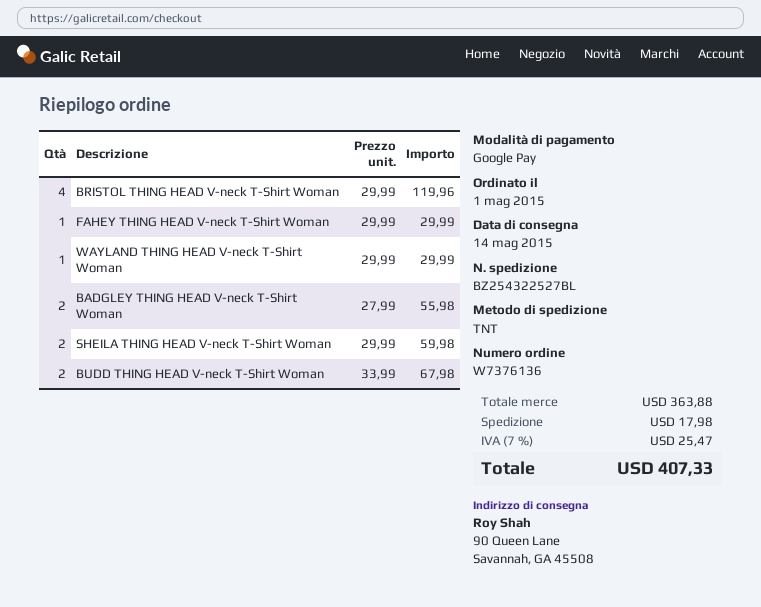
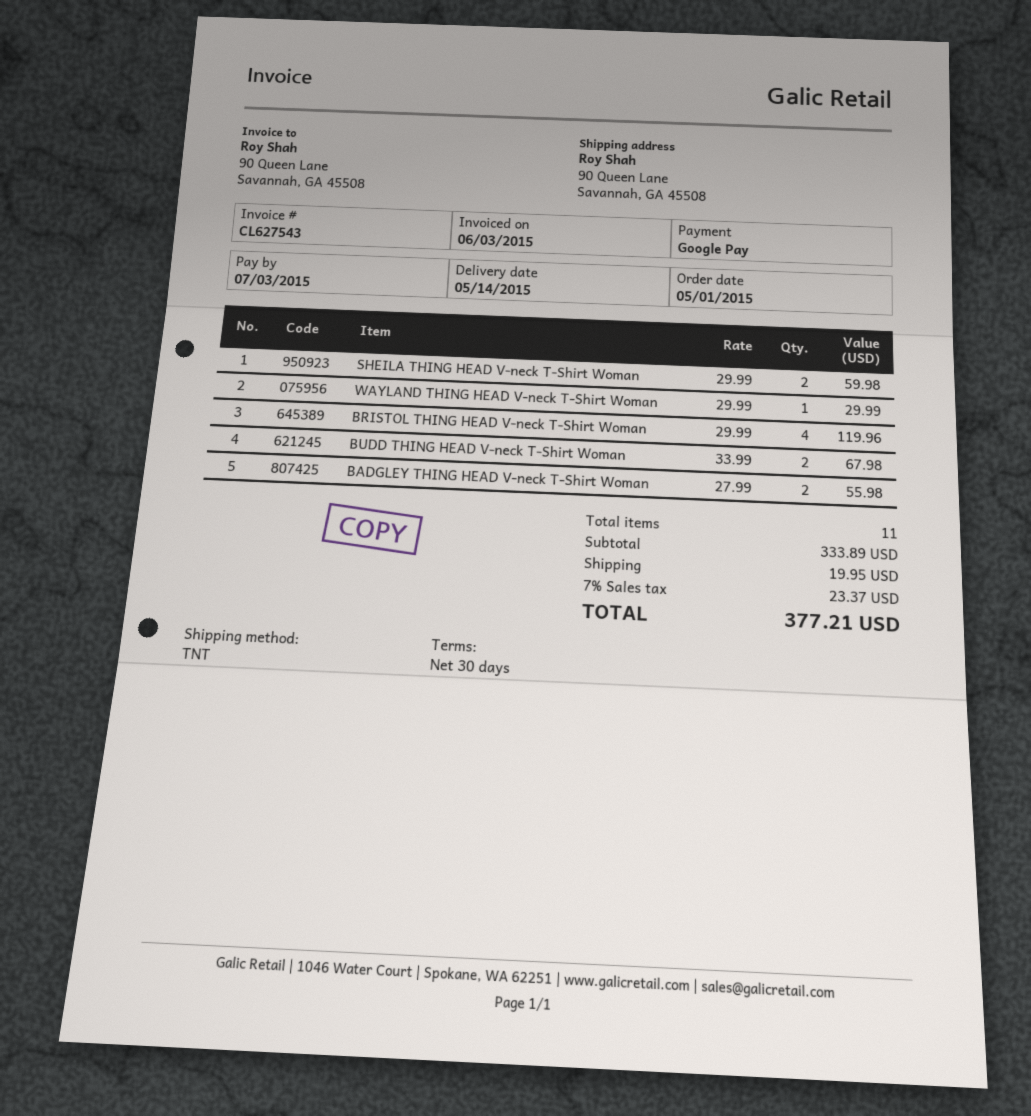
FAHEY THING HEAD V-neck T-Shirt Woman: 1 x 29.99 = 29.99 -> none
subtotal: 363.88 -> 333.89
shipping: 17.98 -> 19.95
tax: 7% = 25.47 -> 7% = 23.37
total: 407.33 -> 377.21

